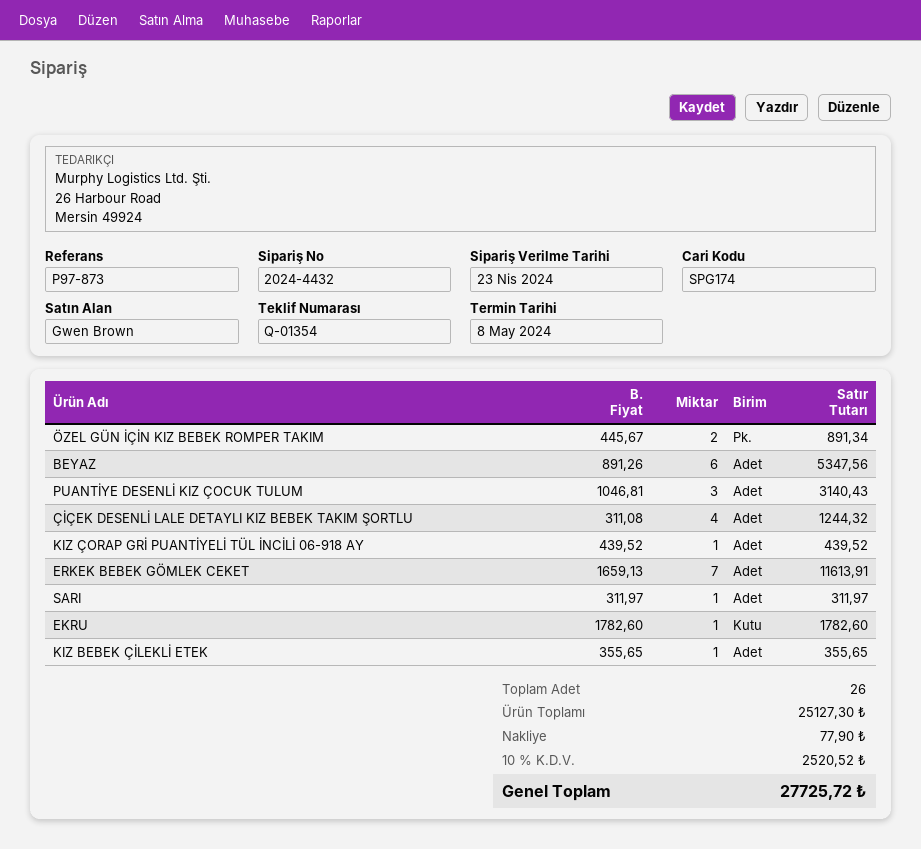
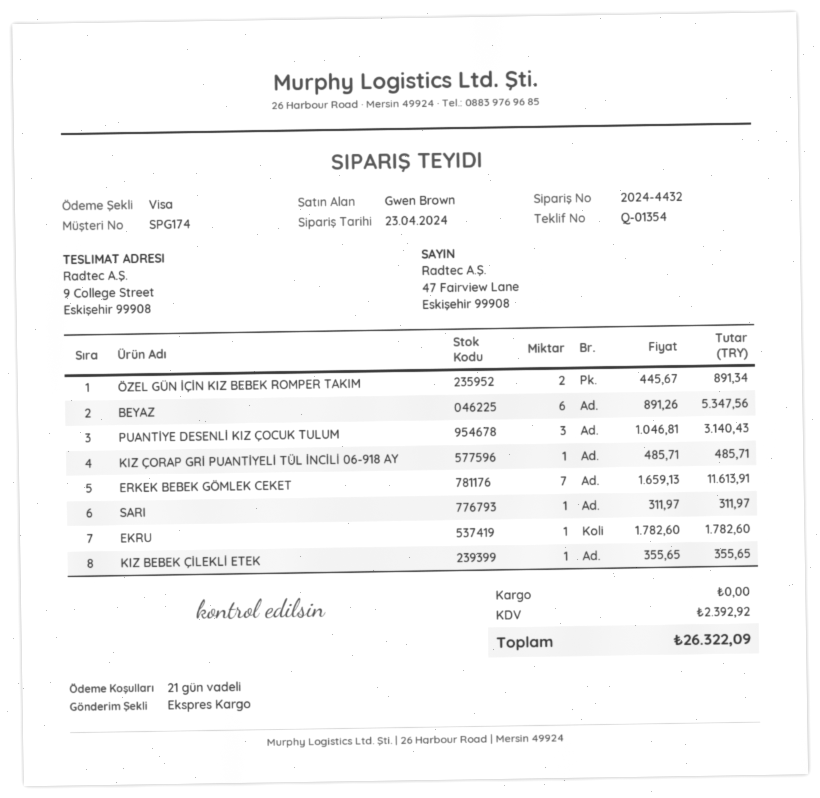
ÇİÇEK DESENLİ LALE DETAYLI KIZ BEBEK TAKIM ŞORTLU: 4 x 311.08 = 1244.32 -> none
KIZ ÇORAP GRİ PUANTİYELİ TÜL İNCİLİ 06-918 AY: 1 x 439.52 = 439.52 -> 1 x 485.71 = 485.71
shipping: 77.90 -> 0.00
tax: 2520.52 -> 2392.92
total: 27725.72 -> 26322.09

